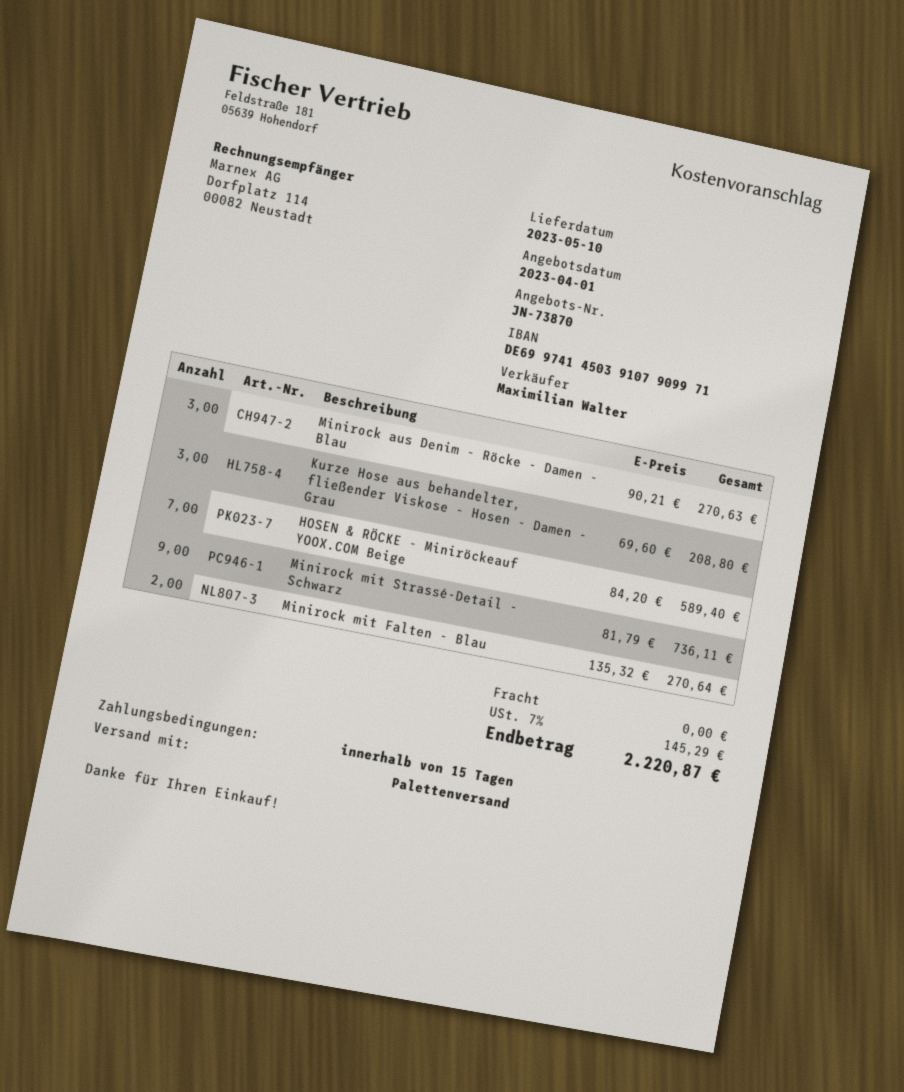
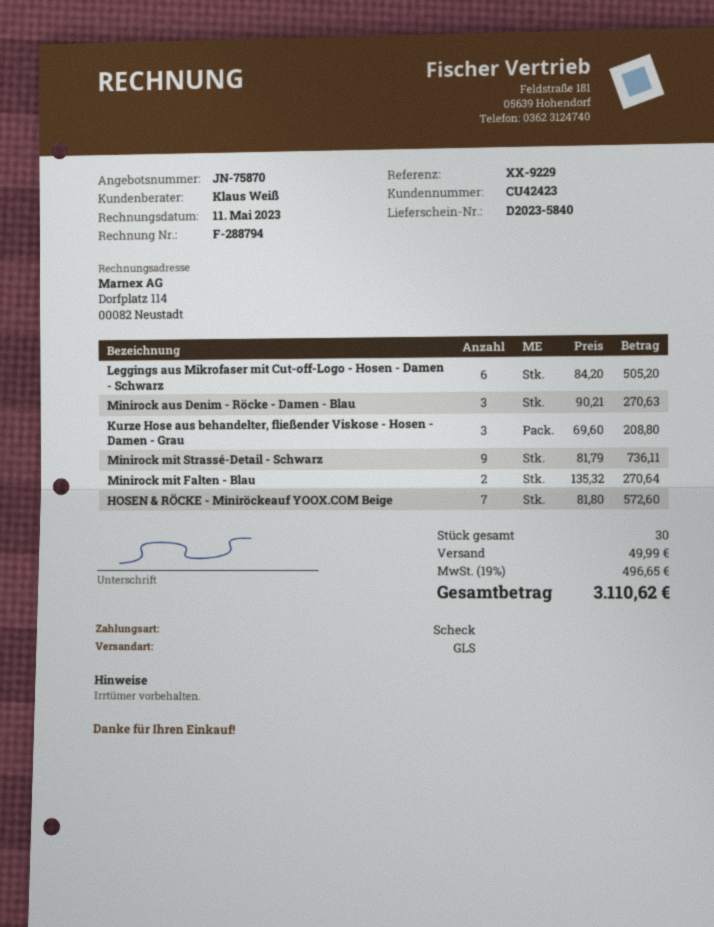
quote number: JN-73870 -> JN-75870
sales rep: Maximilian Walter -> Klaus Weiß
shipping method: pallet freight -> GLS
HOSEN & RÖCKE - Miniröckeauf YOOX.COM Beige: 7 x 84.20 = 589.40 -> 7 x 81.80 = 572.60
Leggings aus Mikrofaser mit Cut-off-Logo - Hosen - Damen - Schwarz: none -> 6 x 84.20 = 505.20
shipping: 0.00 -> 49.99
tax: 7% = 145.29 -> 19% = 496.65
total: 2220.87 -> 3110.62

